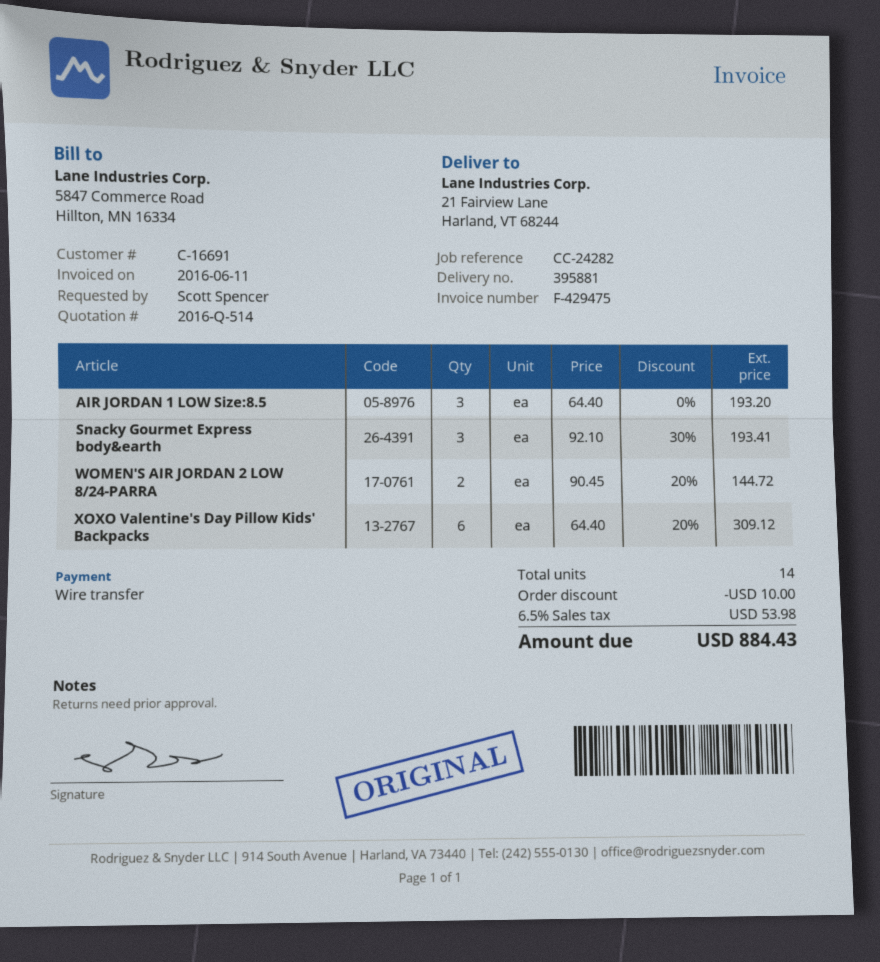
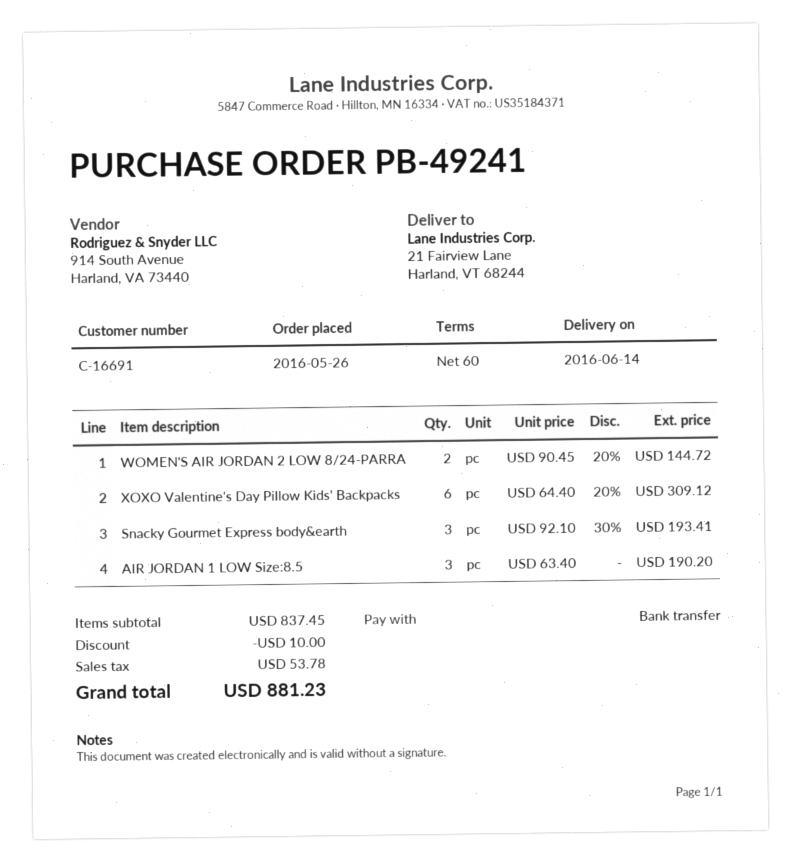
AIR JORDAN 1 LOW Size:8.5: 3 x 64.40 = 193.20 -> 3 x 63.40 = 190.20
tax: 53.98 -> 53.78
total: 884.43 -> 881.23

